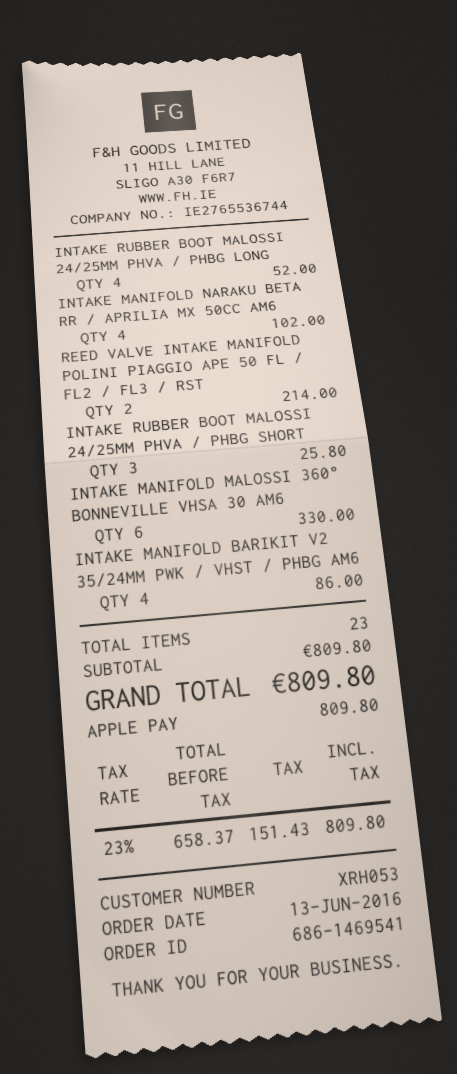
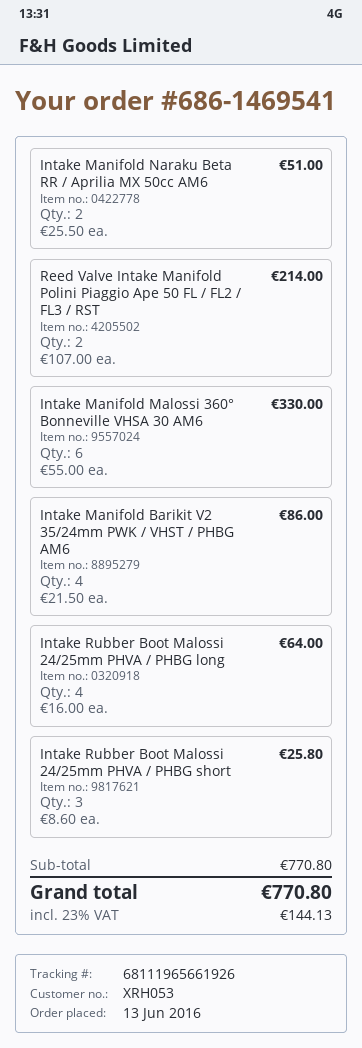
INTAKE RUBBER BOOT MALOSSI 24/25MM PHVA / PHBG LONG: 4 for 52.00 -> 4 for 64.00
INTAKE MANIFOLD NARAKU BETA RR / APRILIA MX 50CC AM6: 4 for 102.00 -> 2 for 51.00
subtotal: 809.80 -> 770.80
tax: 23% = 151.43 -> 23% = 144.13
total: 809.80 -> 770.80

